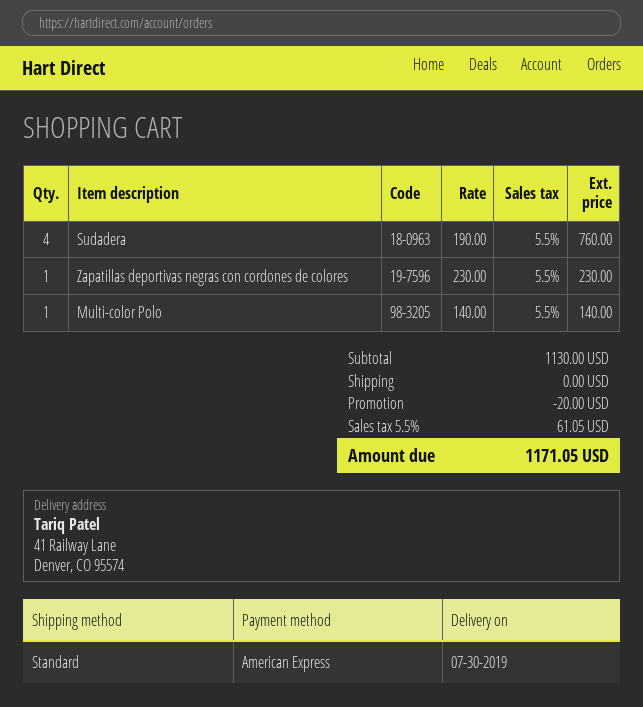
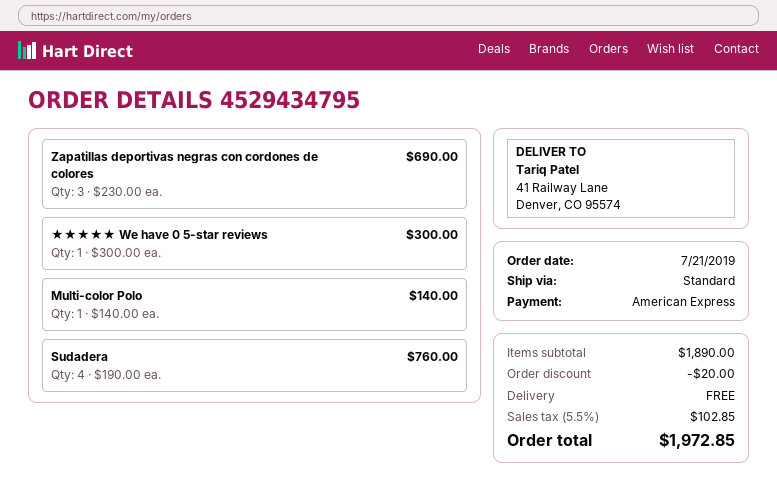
Zapatillas deportivas negras con cordones de colores: 1 x 230.00 = 230.00 -> 3 x 230.00 = 690.00
★★★★★ We have 0 5-star reviews: none -> 1 x 300.00 = 300.00
subtotal: 1130.00 -> 1890.00
tax: 5.5% = 61.05 -> 5.5% = 102.85
total: 1171.05 -> 1972.85

